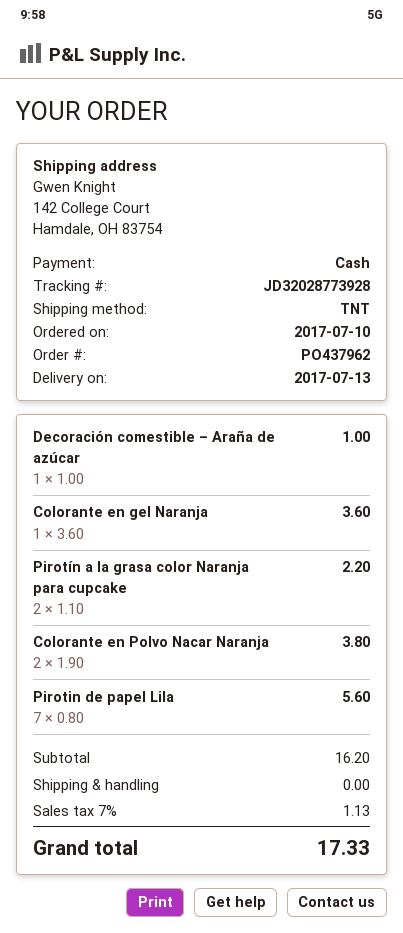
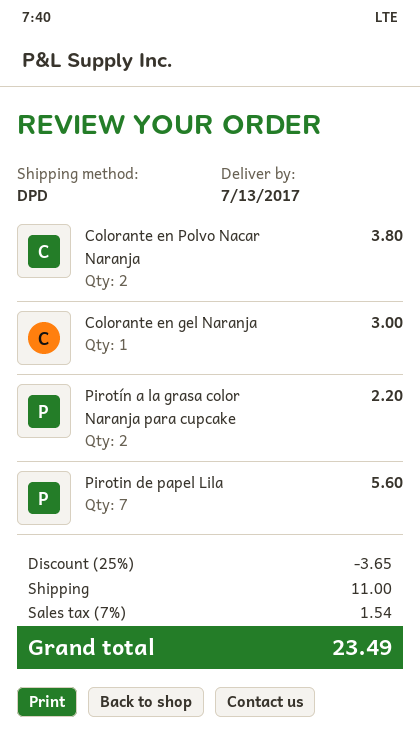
shipping method: TNT -> DPD
Decoración comestible – Araña de azúcar: 1 for 1.00 -> none
Colorante en gel Naranja: 1 for 3.60 -> 1 for 3.00
discount: none -> 25% = 3.65
shipping: 0.00 -> 11.00
tax: 7% = 1.13 -> 7% = 1.54
total: 17.33 -> 23.49

